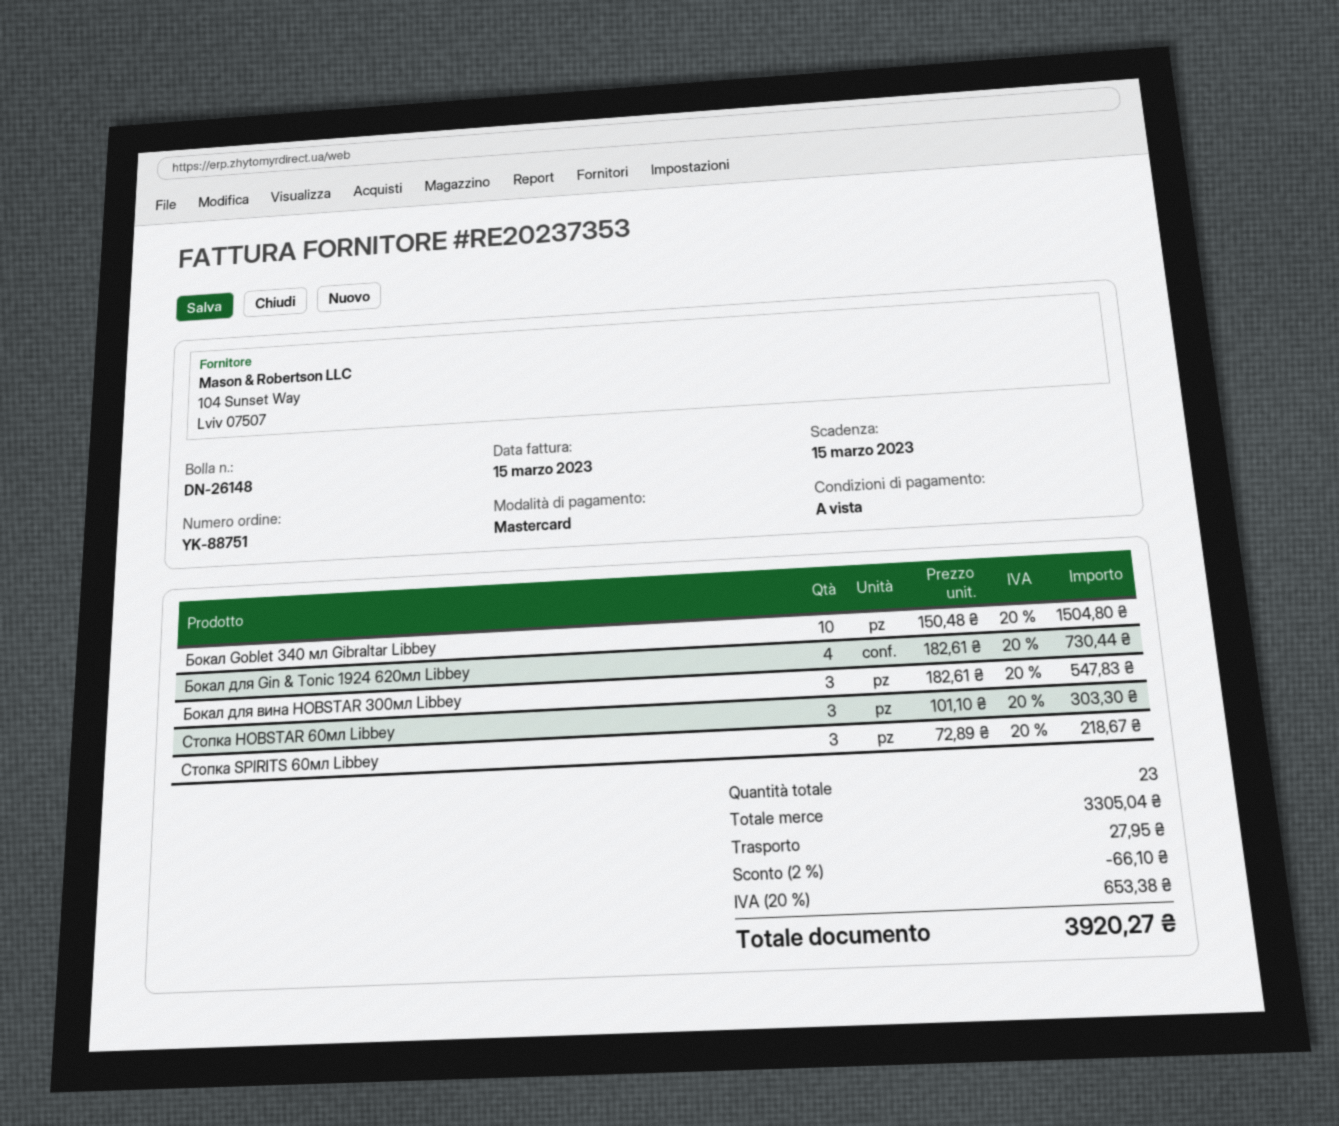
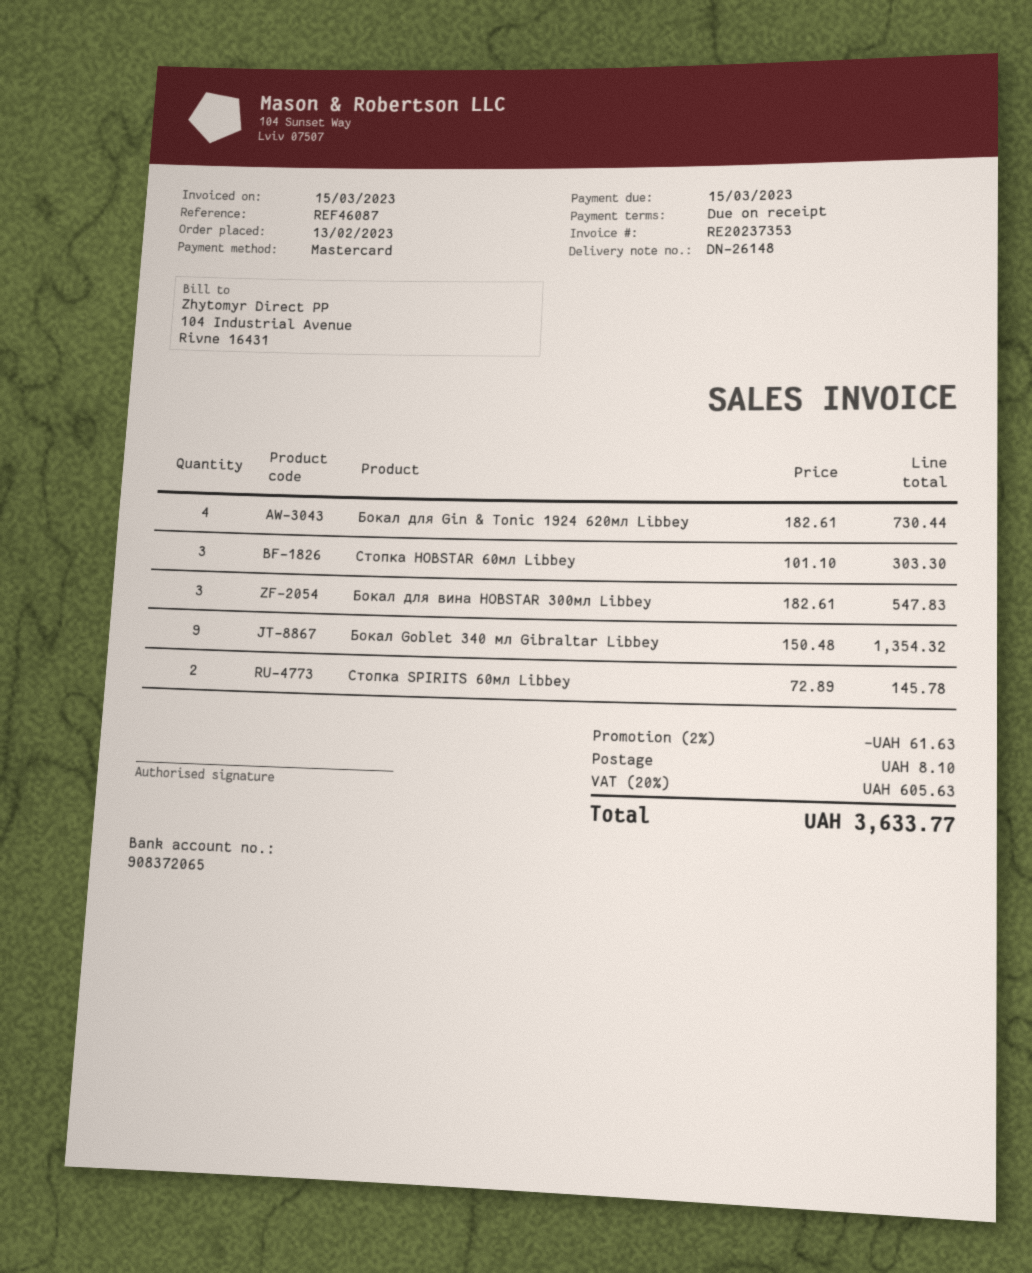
Бокал Goblet 340 мл Gibraltar Libbey: 10 x 150.48 = 1504.80 -> 9 x 150.48 = 1354.32
Стопка SPIRITS 60мл Libbey: 3 x 72.89 = 218.67 -> 2 x 72.89 = 145.78
discount: 2% = 66.10 -> 2% = 61.63
shipping: 27.95 -> 8.10
tax: 20% = 653.38 -> 20% = 605.63
total: 3920.27 -> 3633.77

